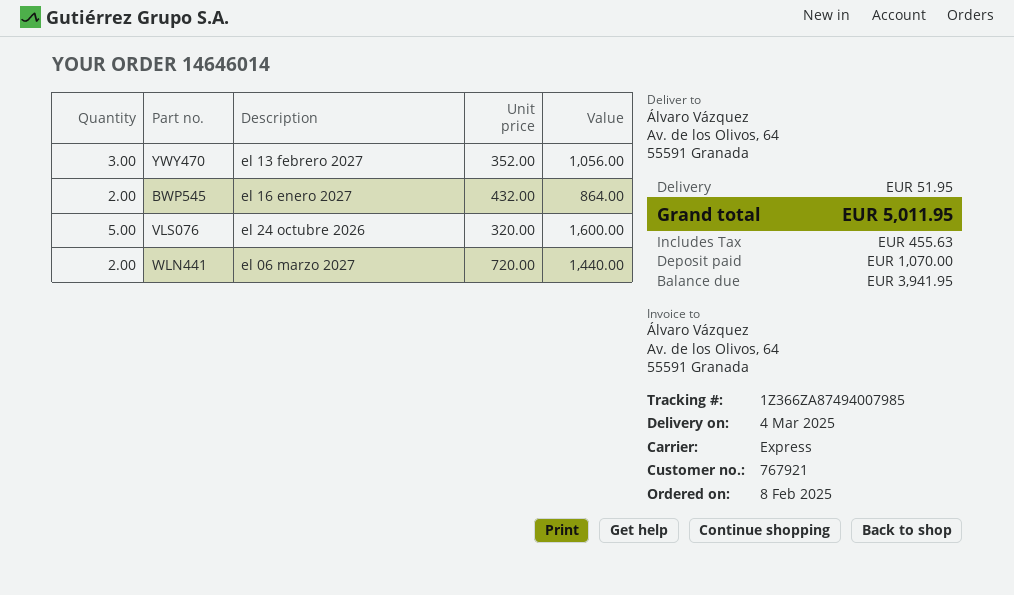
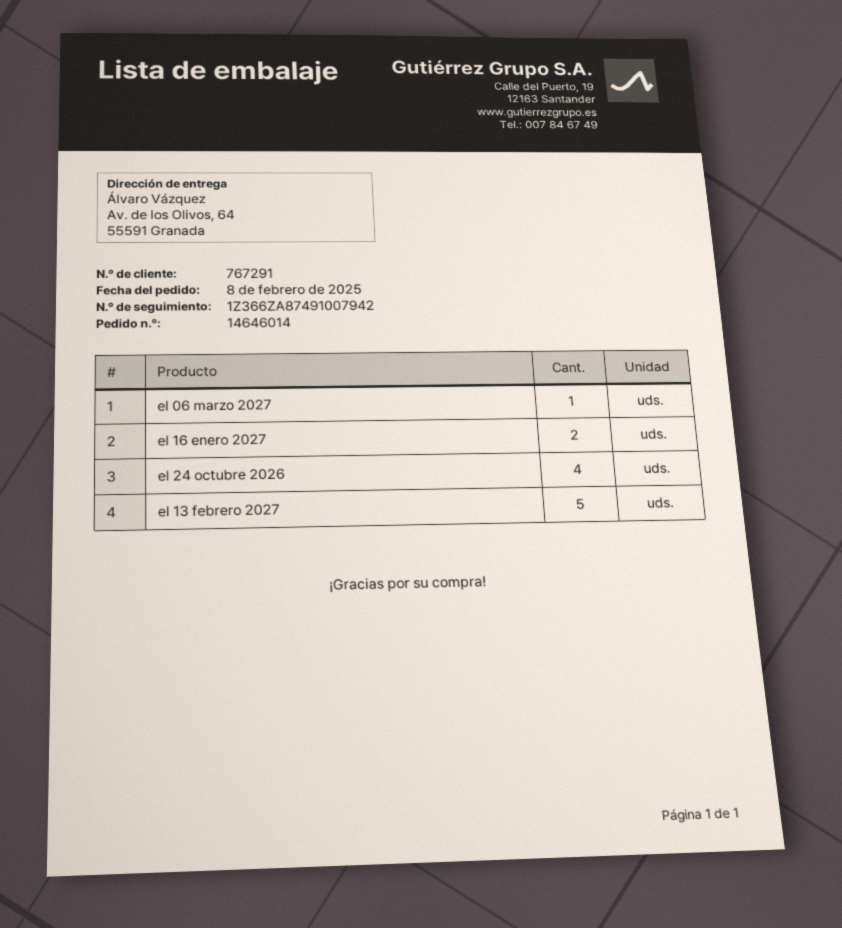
customer number: 767921 -> 767291
tracking number: 1Z366ZA87494007985 -> 1Z366ZA87491007942
el 13 febrero 2027: 3 -> 5
el 24 octubre 2026: 5 -> 4
el 06 marzo 2027: 2 -> 1

